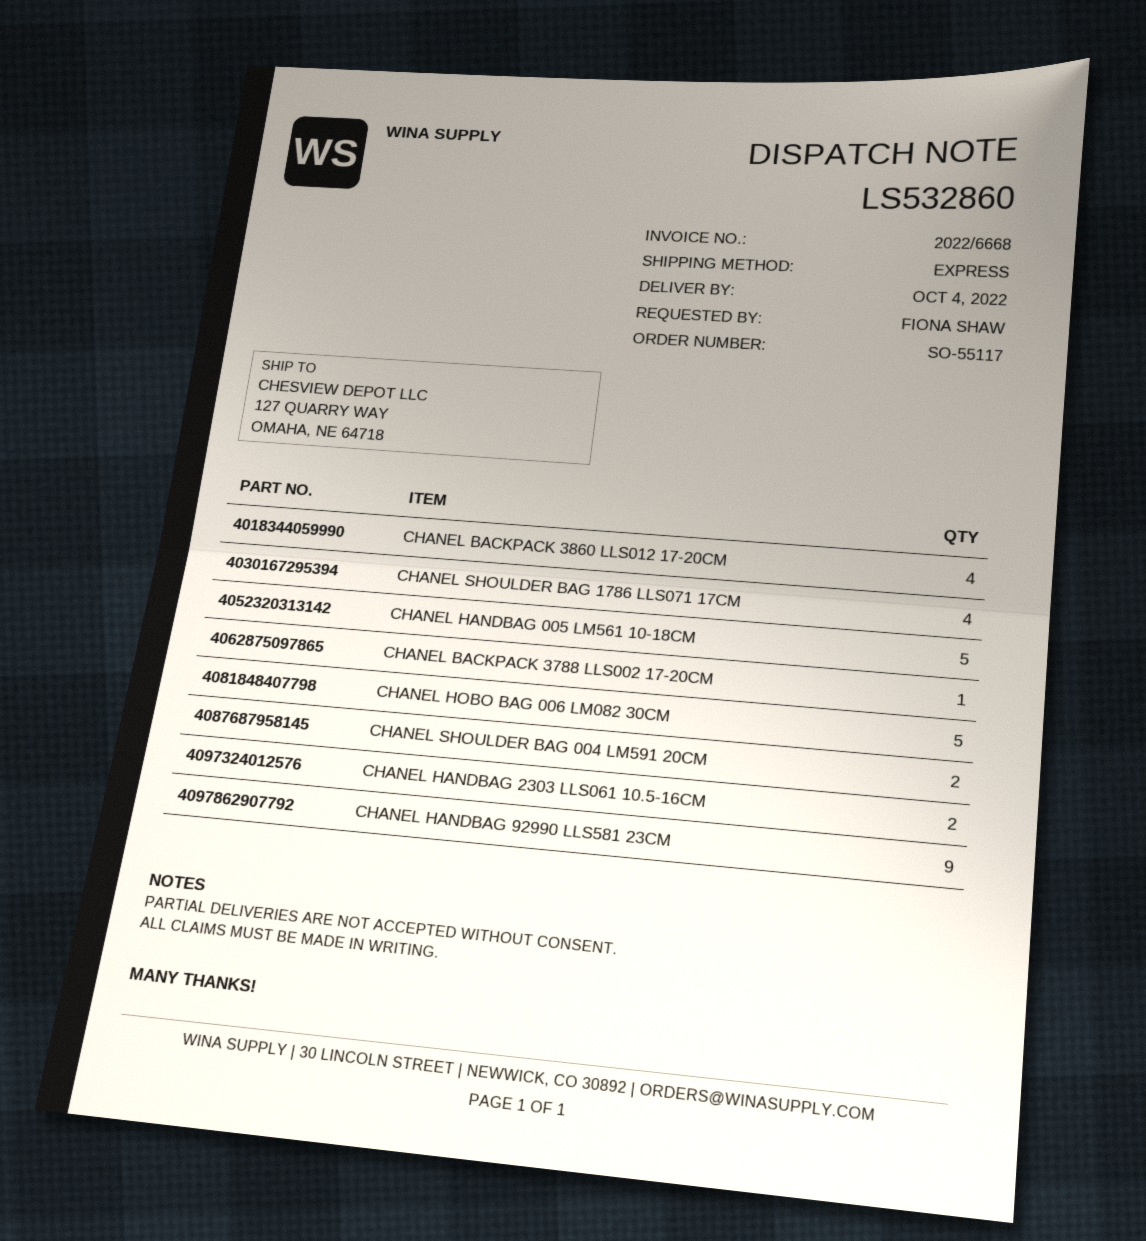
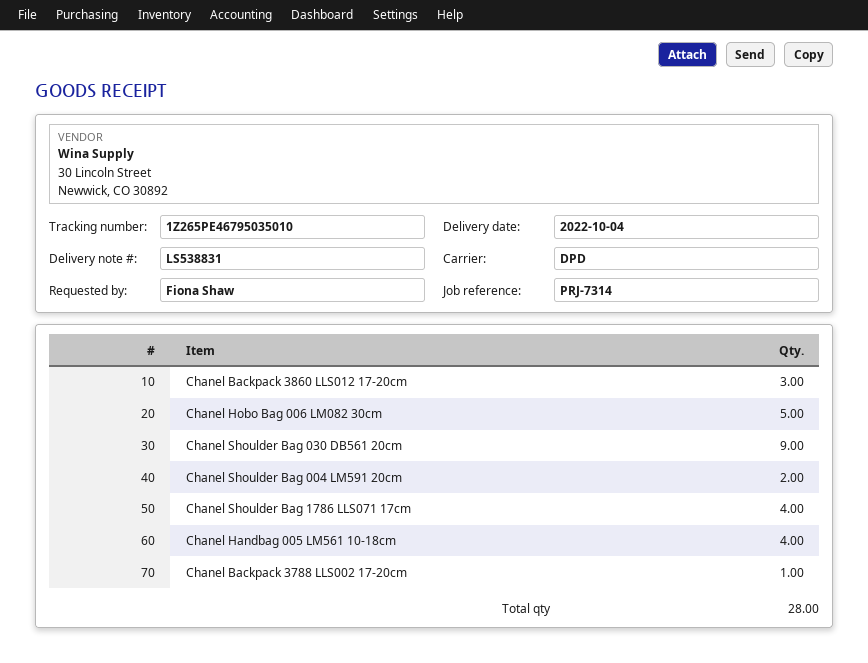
delivery note number: LS532860 -> LS538831
shipping method: express -> DPD
CHANEL BACKPACK 3860 LLS012 17-20CM: 4 -> 3
CHANEL HANDBAG 005 LM561 10-18CM: 5 -> 4
CHANEL HANDBAG 2303 LLS061 10.5-16CM: 2 -> none
CHANEL HANDBAG 92990 LLS581 23CM: 9 -> none
Chanel Shoulder Bag 030 DB561 20cm: none -> 9

